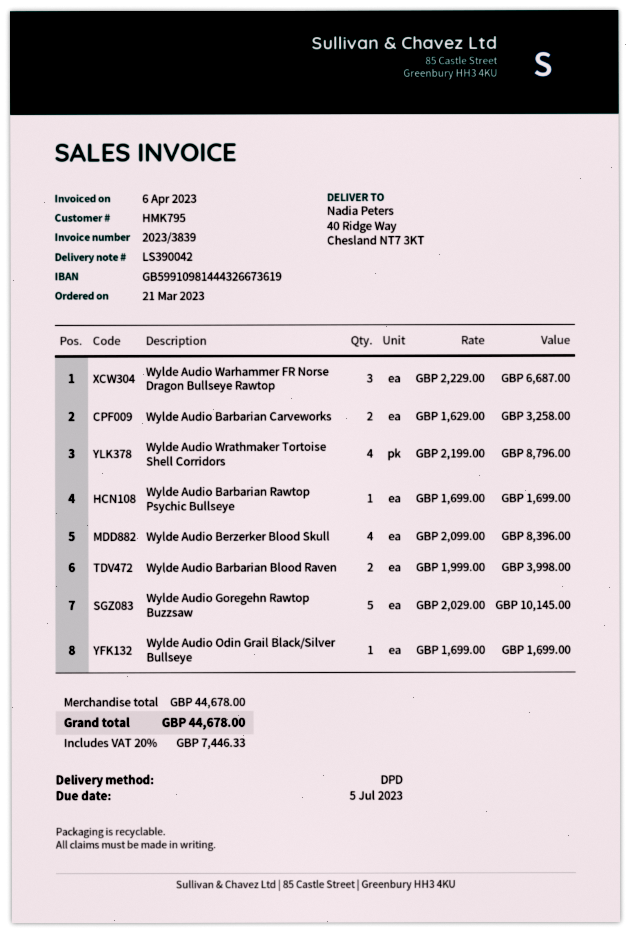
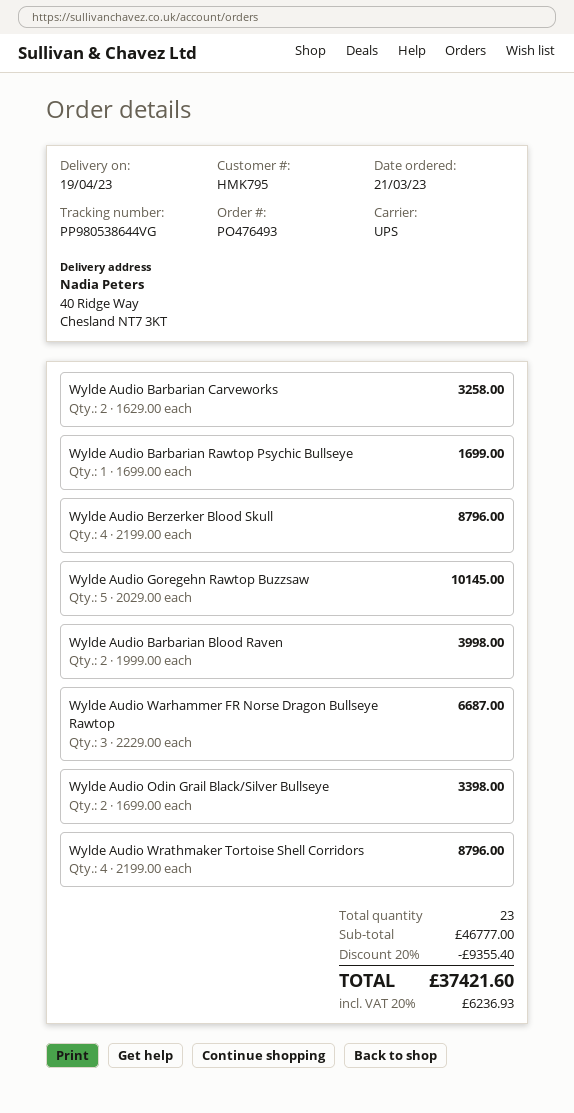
shipping method: DPD -> UPS
Wylde Audio Berzerker Blood Skull: 4 x 2099.00 = 8396.00 -> 4 x 2199.00 = 8796.00
Wylde Audio Odin Grail Black/Silver Bullseye: 1 x 1699.00 = 1699.00 -> 2 x 1699.00 = 3398.00
subtotal: 44678.00 -> 46777.00
discount: none -> 20% = 9355.40
tax: 20% = 7446.33 -> 20% = 6236.93
total: 44678.00 -> 37421.60

